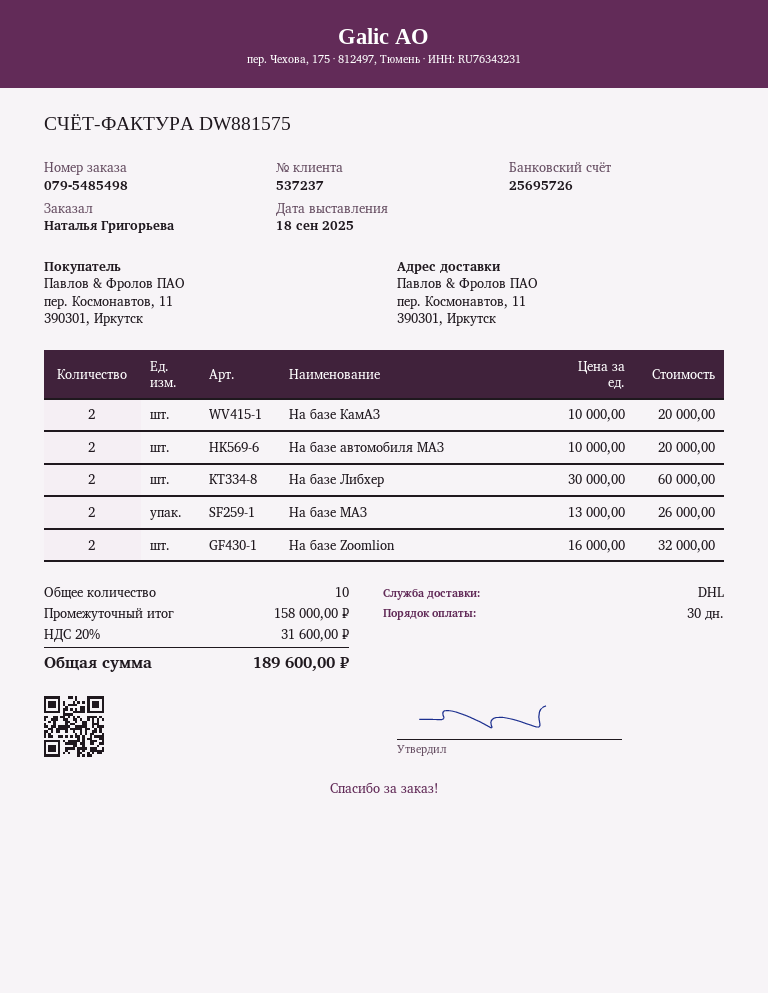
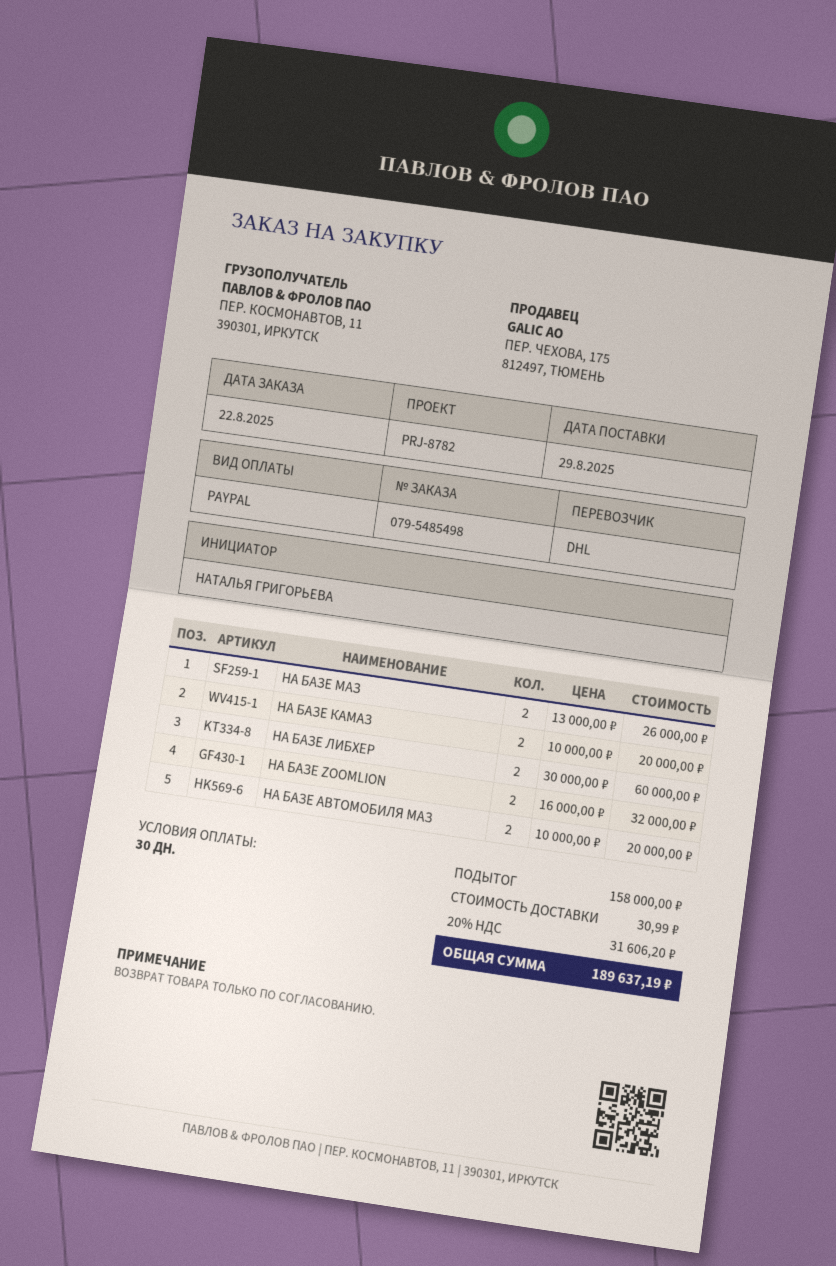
shipping: none -> 30.99
tax: 20% = 31600.00 -> 20% = 31606.20
total: 189600.00 -> 189637.19

